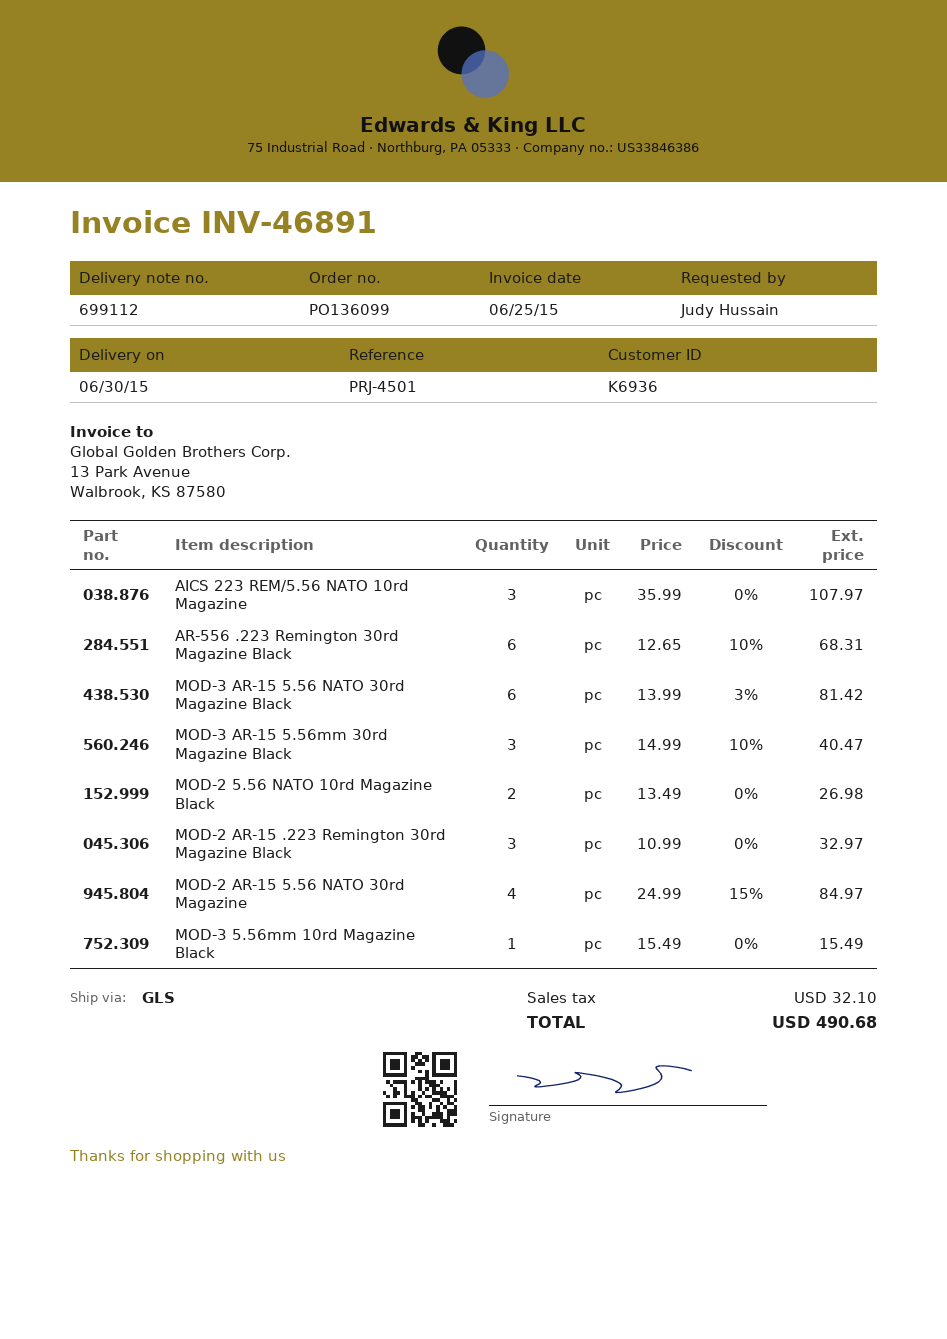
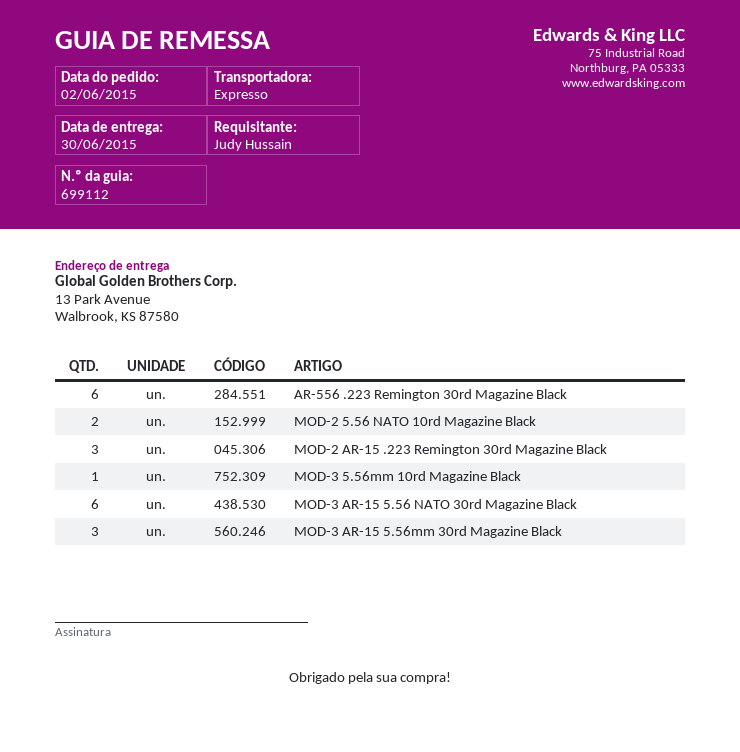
shipping method: GLS -> express
AICS 223 REM/5.56 NATO 10rd Magazine: 3 -> none
MOD-2 AR-15 5.56 NATO 30rd Magazine: 4 -> none

